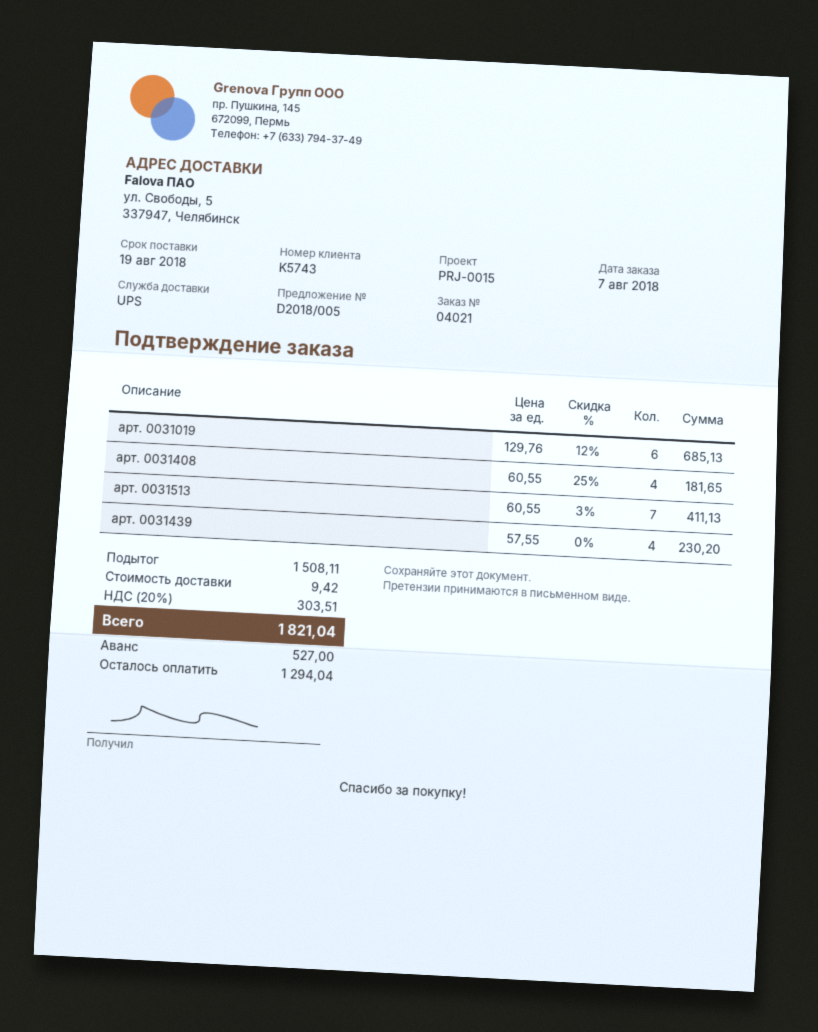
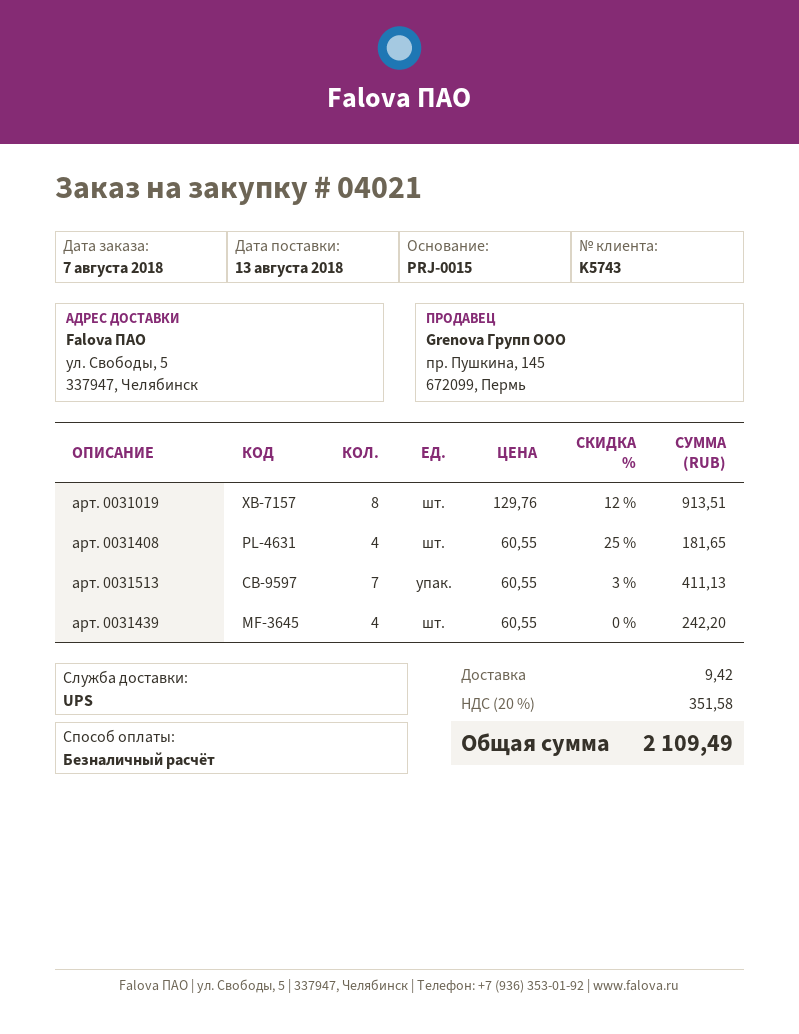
delivery date: 2018-08-19 -> 2018-08-13
арт. 0031019: 6 x 129.76 - 12% = 685.13 -> 8 x 129.76 - 12% = 913.51
арт. 0031439: 4 x 57.55 = 230.20 -> 4 x 60.55 = 242.20
tax: 20% = 303.51 -> 20% = 351.58
total: 1821.04 -> 2109.49

